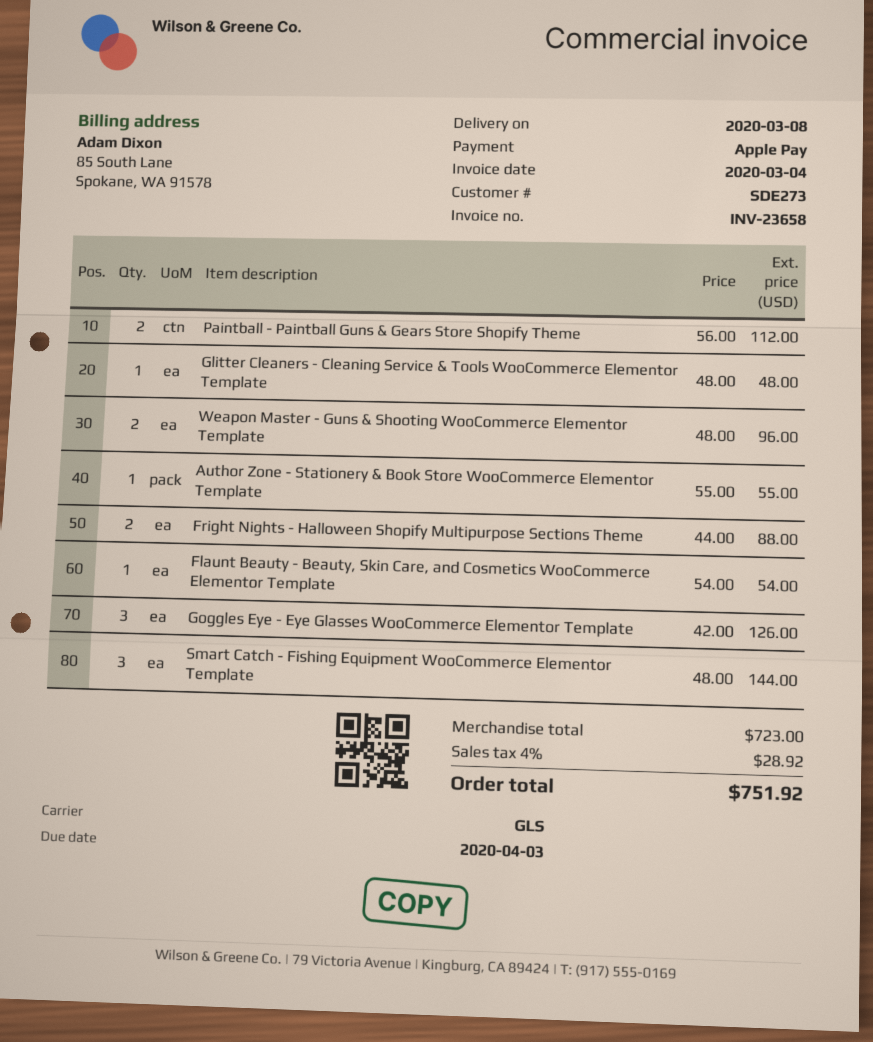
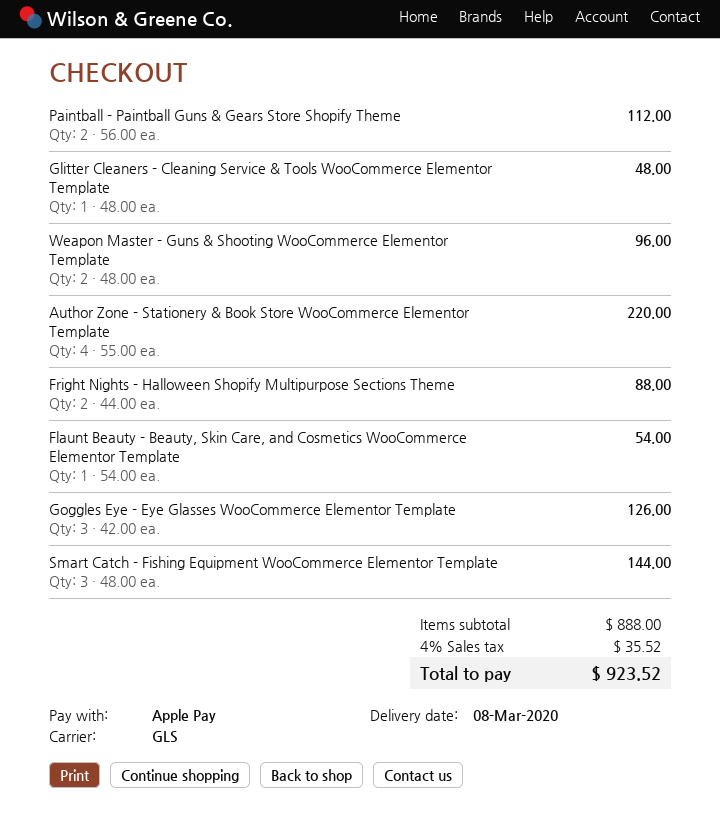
Author Zone - Stationery & Book Store WooCommerce Elementor Template: 1 x 55.00 = 55.00 -> 4 x 55.00 = 220.00
subtotal: 723.00 -> 888.00
tax: 4% = 28.92 -> 4% = 35.52
total: 751.92 -> 923.52

